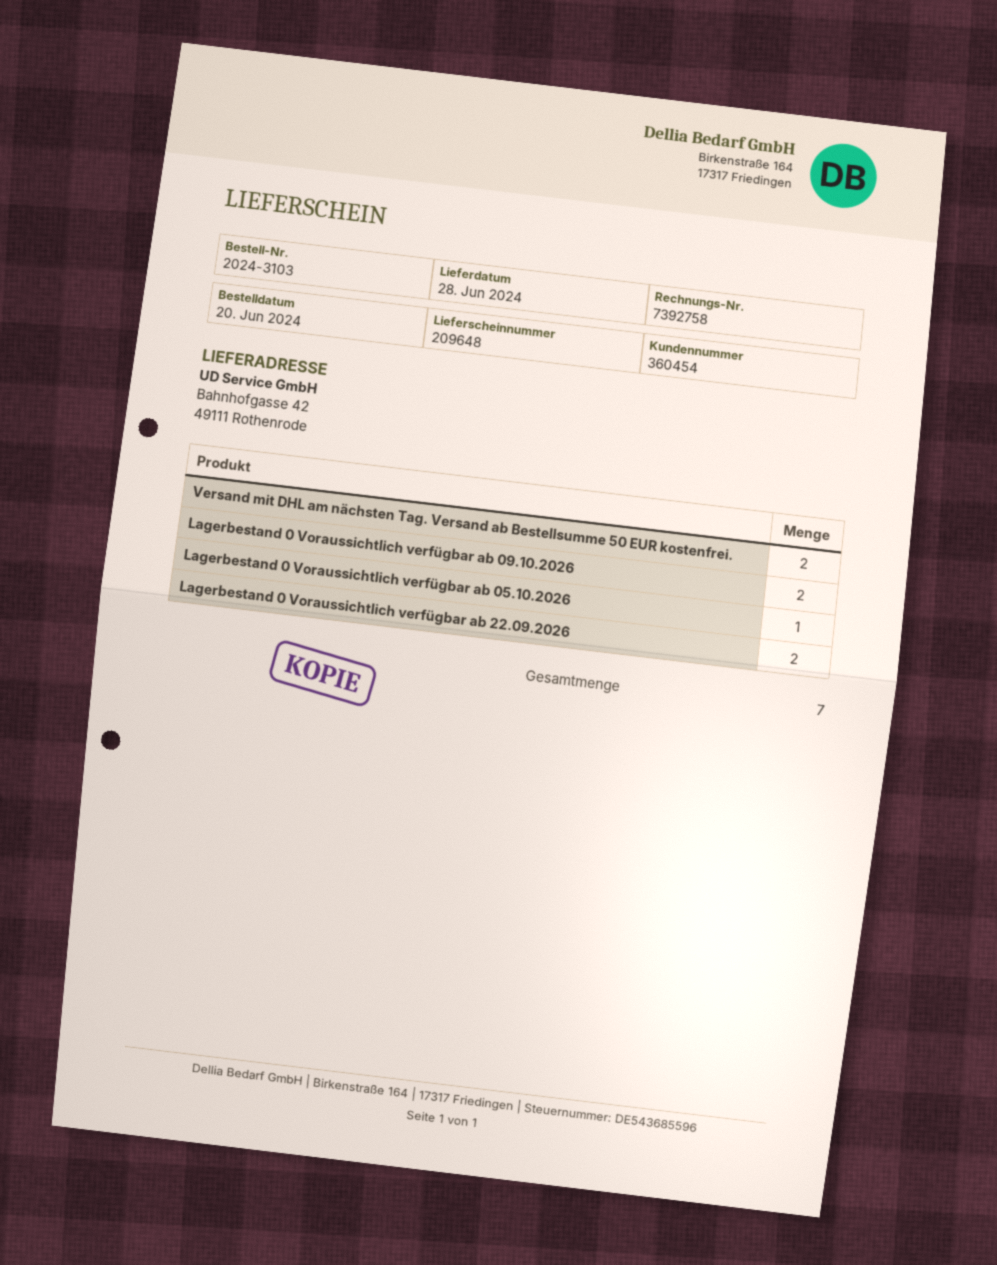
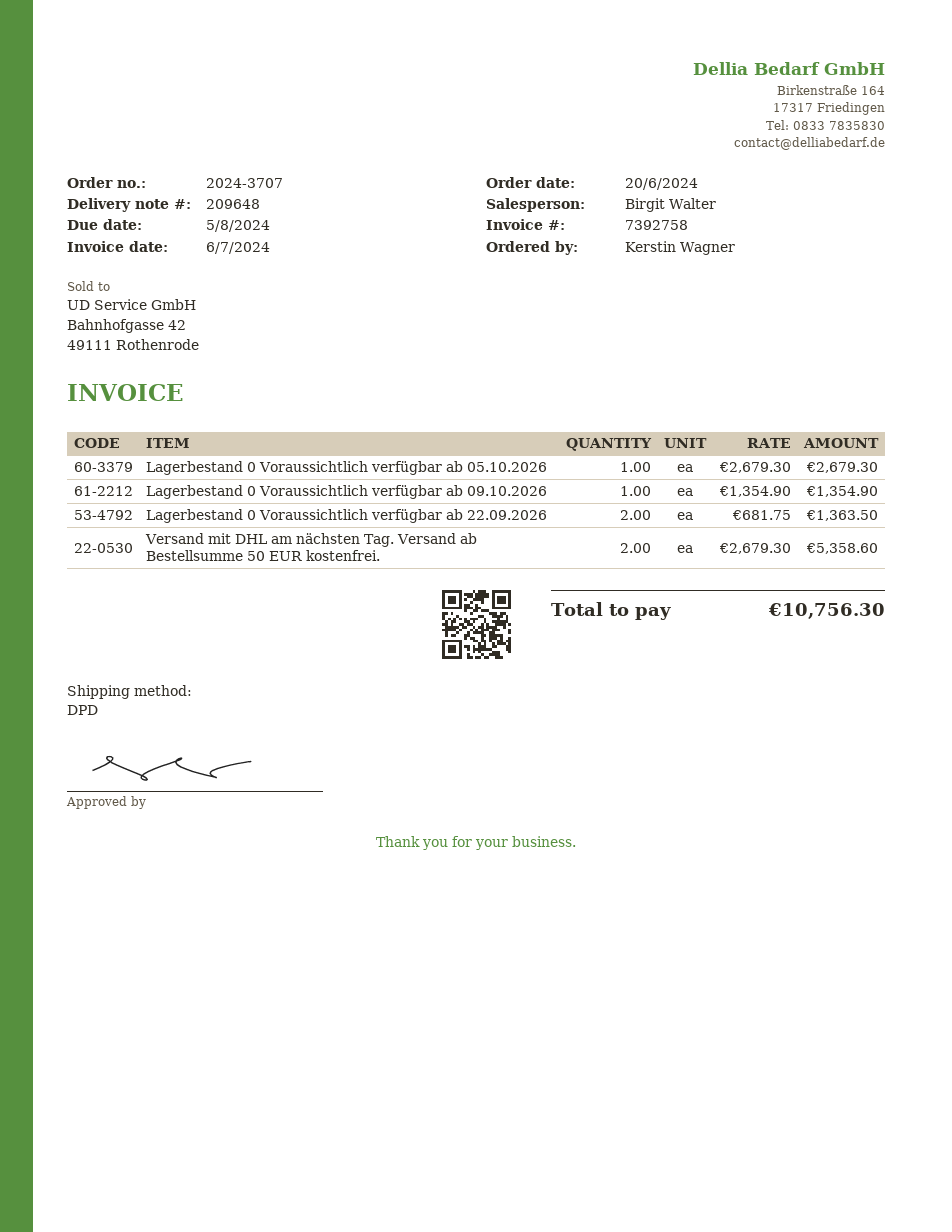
order number: 2024-3103 -> 2024-3707
Lagerbestand 0 Voraussichtlich verfügbar ab 09.10.2026: 2 -> 1

